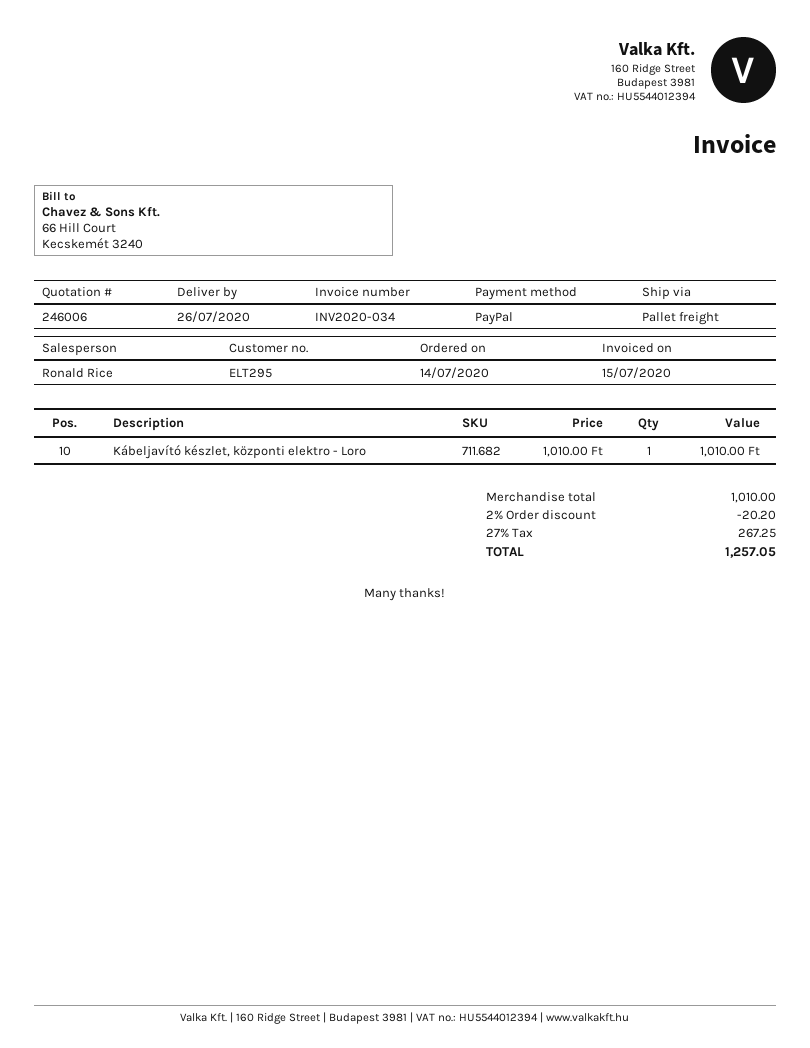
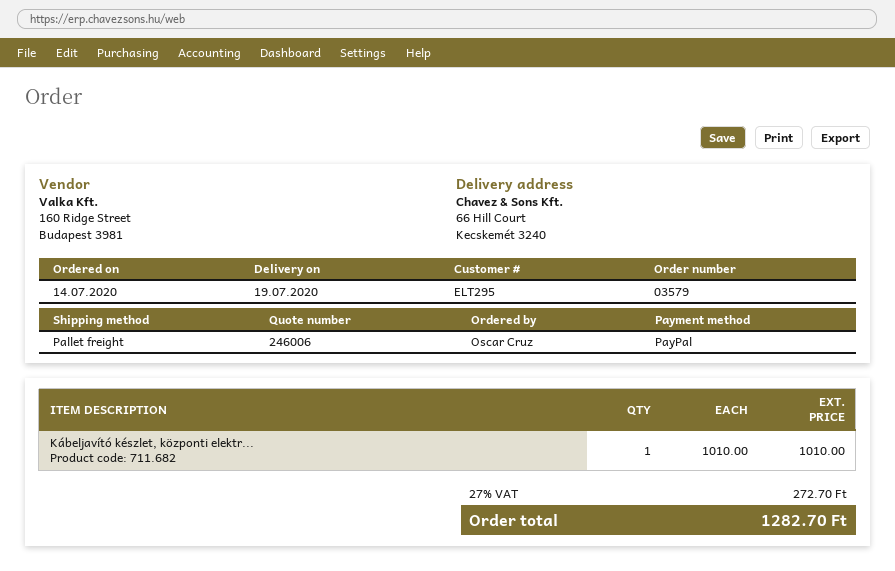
delivery date: 2020-07-26 -> 2020-07-19
discount: 2% = 20.20 -> none
tax: 27% = 267.25 -> 27% = 272.70
total: 1257.05 -> 1282.70

